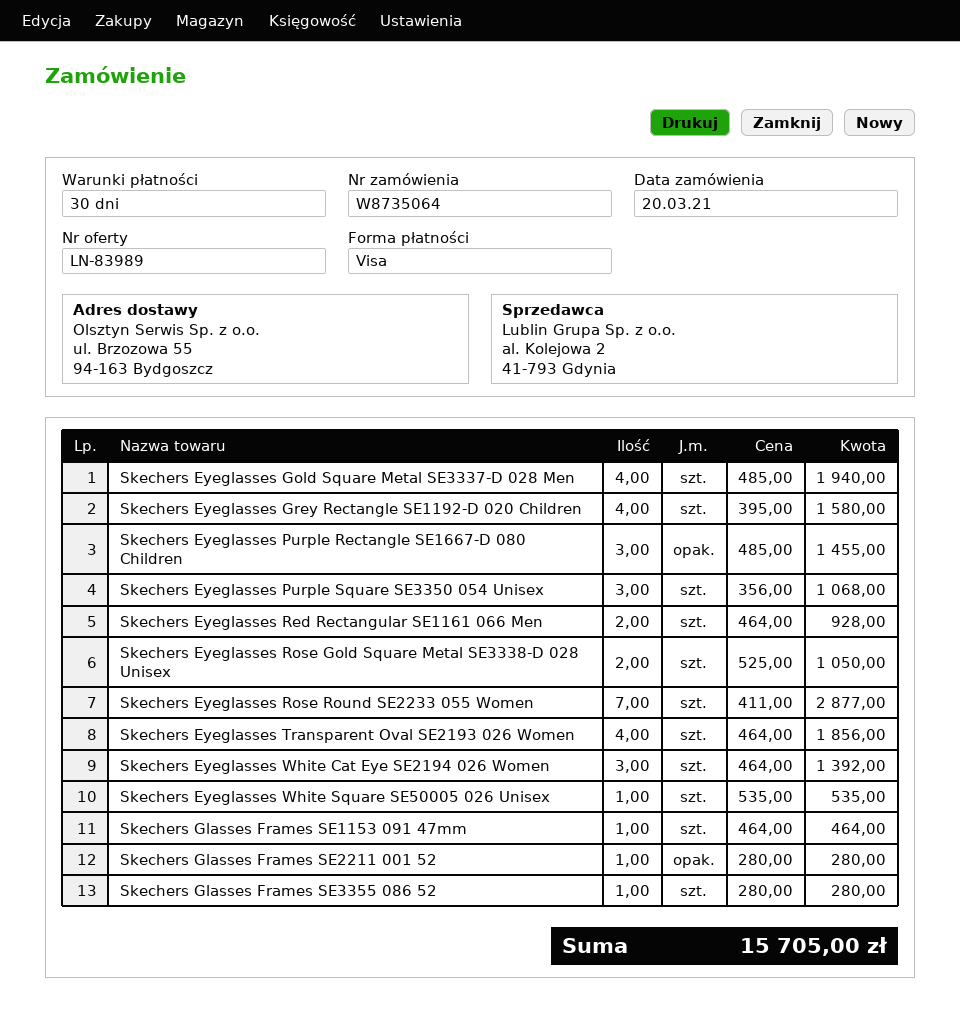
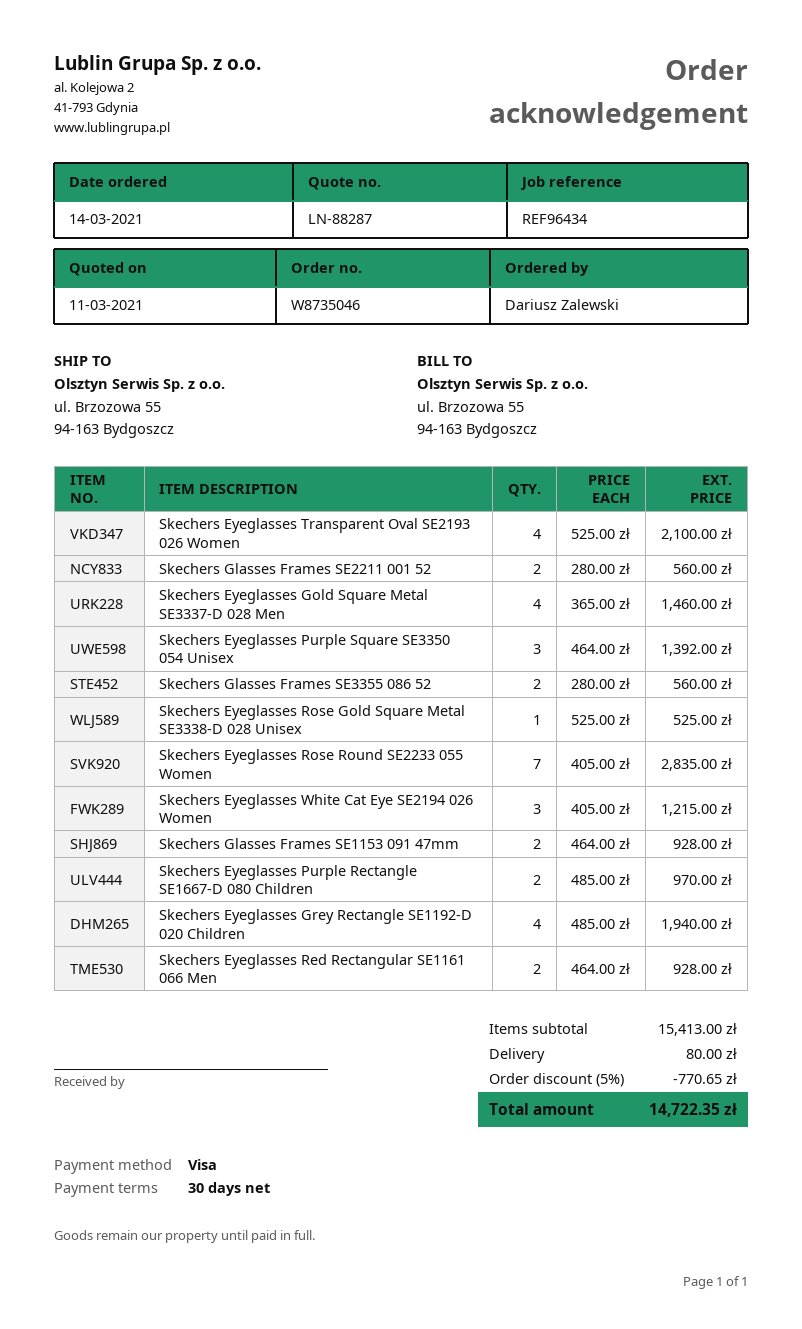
quote number: LN-83989 -> LN-88287
order number: W8735064 -> W8735046
order date: 2021-03-20 -> 2021-03-14
Skechers Eyeglasses Gold Square Metal SE3337-D 028 Men: 4 x 485.00 = 1940.00 -> 4 x 365.00 = 1460.00
Skechers Eyeglasses Grey Rectangle SE1192-D 020 Children: 4 x 395.00 = 1580.00 -> 4 x 485.00 = 1940.00
Skechers Eyeglasses Purple Rectangle SE1667-D 080 Children: 3 x 485.00 = 1455.00 -> 2 x 485.00 = 970.00
Skechers Eyeglasses Purple Square SE3350 054 Unisex: 3 x 356.00 = 1068.00 -> 3 x 464.00 = 1392.00
Skechers Eyeglasses Rose Gold Square Metal SE3338-D 028 Unisex: 2 x 525.00 = 1050.00 -> 1 x 525.00 = 525.00
Skechers Eyeglasses Rose Round SE2233 055 Women: 7 x 411.00 = 2877.00 -> 7 x 405.00 = 2835.00
Skechers Eyeglasses Transparent Oval SE2193 026 Women: 4 x 464.00 = 1856.00 -> 4 x 525.00 = 2100.00
Skechers Eyeglasses White Cat Eye SE2194 026 Women: 3 x 464.00 = 1392.00 -> 3 x 405.00 = 1215.00
Skechers Eyeglasses White Square SE50005 026 Unisex: 1 x 535.00 = 535.00 -> none
Skechers Glasses Frames SE1153 091 47mm: 1 x 464.00 = 464.00 -> 2 x 464.00 = 928.00
Skechers Glasses Frames SE2211 001 52: 1 x 280.00 = 280.00 -> 2 x 280.00 = 560.00
Skechers Glasses Frames SE3355 086 52: 1 x 280.00 = 280.00 -> 2 x 280.00 = 560.00
discount: none -> 5% = 770.65
shipping: none -> 80.00
total: 15705.00 -> 14722.35

